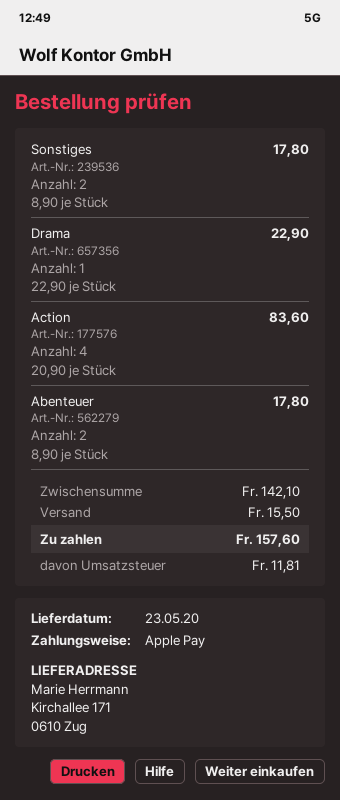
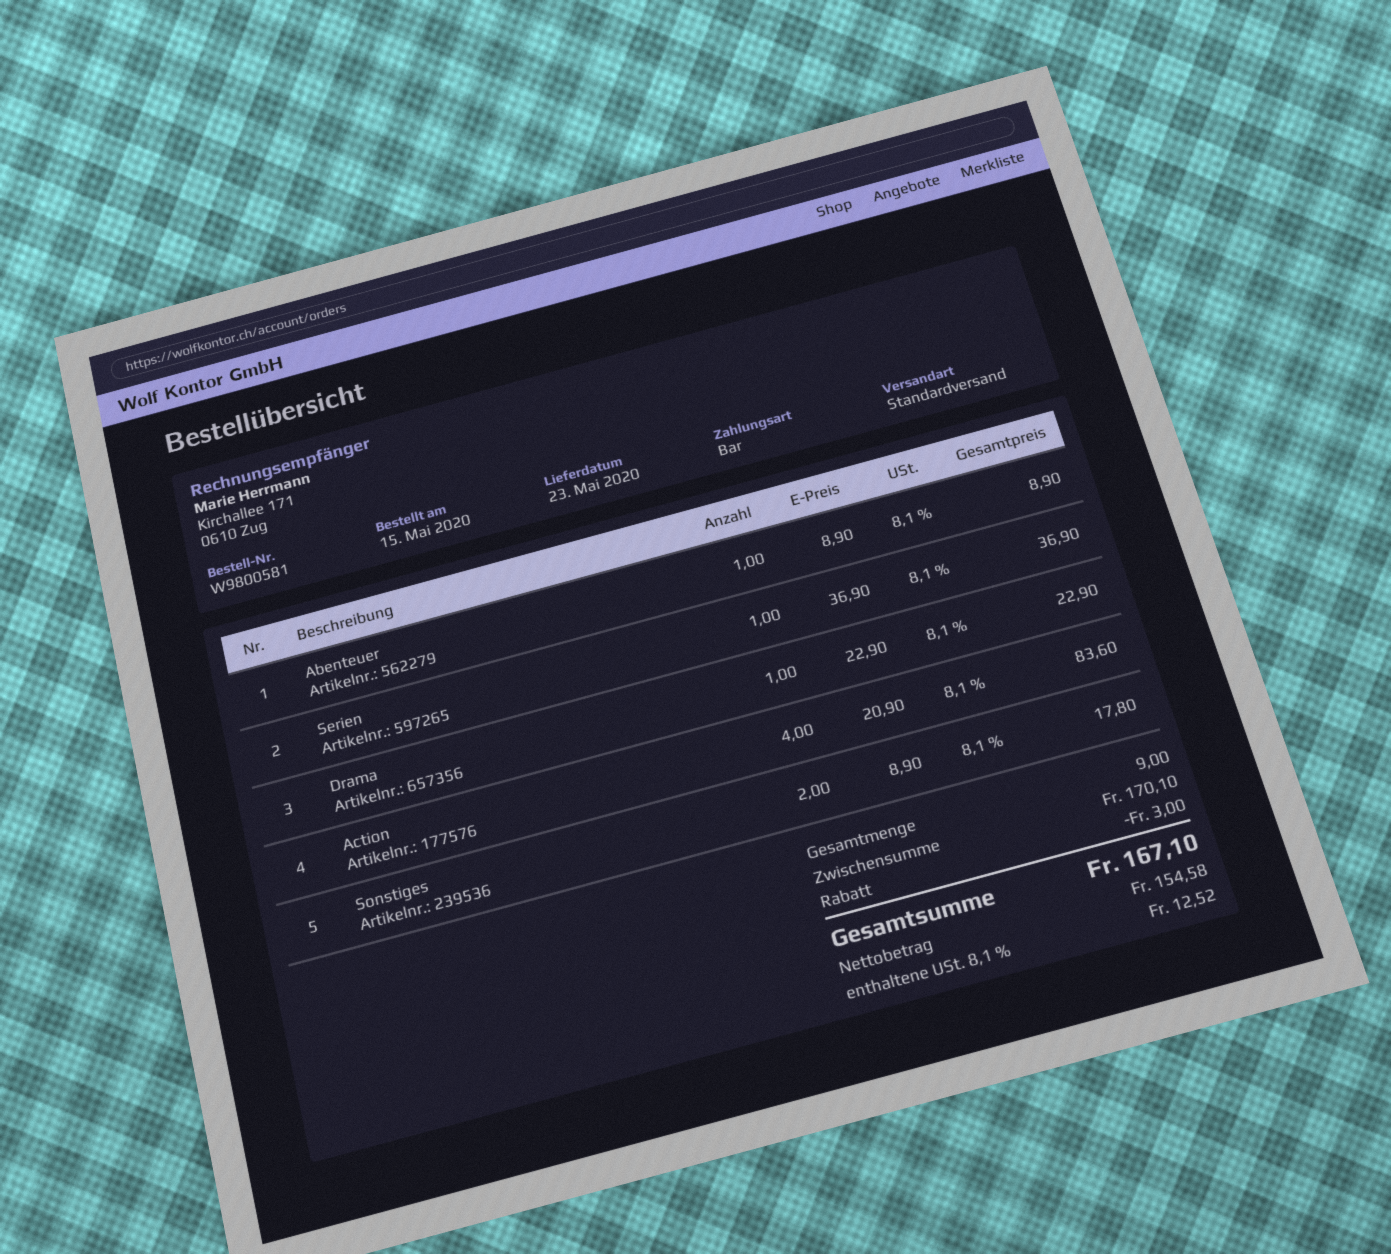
payment method: Apple Pay -> cash
Abenteuer: 2 x 8.90 = 17.80 -> 1 x 8.90 = 8.90
Serien: none -> 1 x 36.90 = 36.90
subtotal: 142.10 -> 170.10
discount: none -> 3.00
shipping: 15.50 -> none
tax: 11.81 -> 12.52
total: 157.60 -> 167.10

